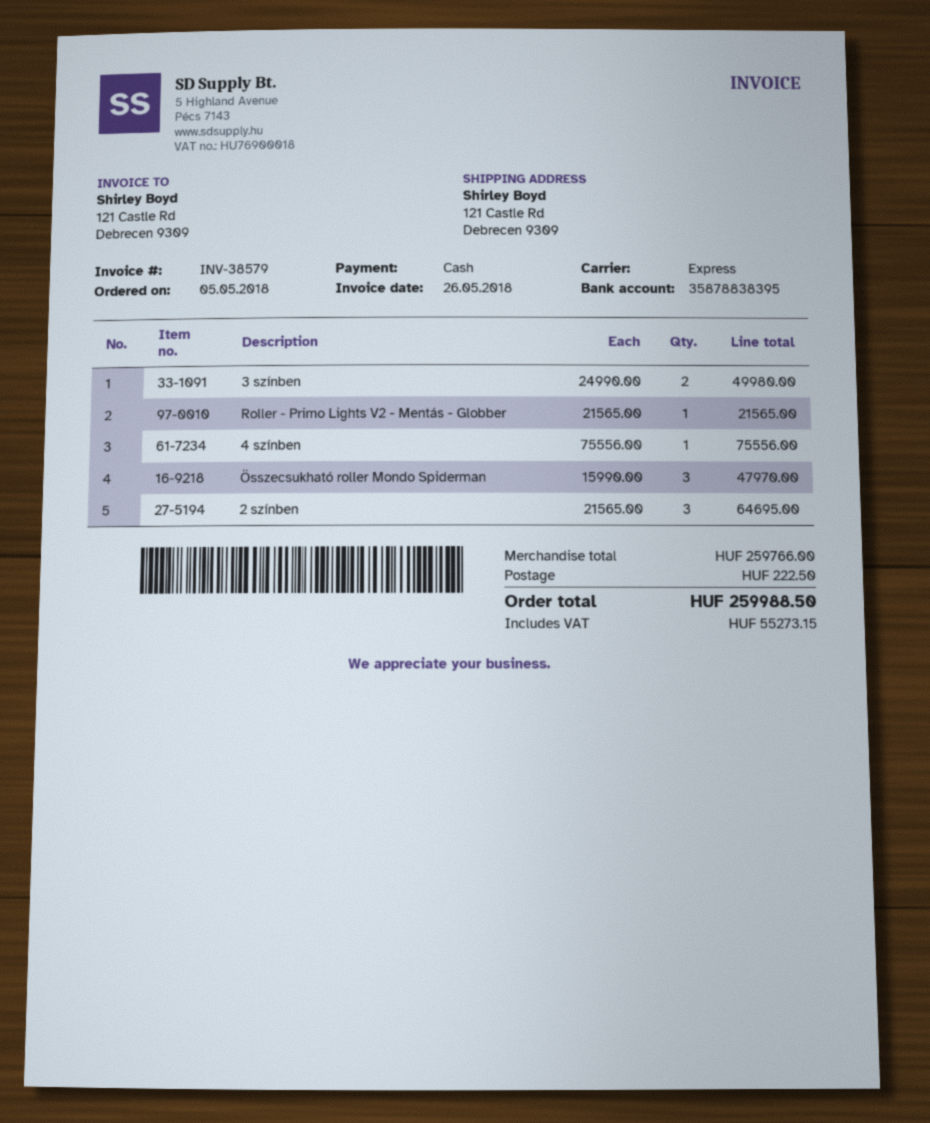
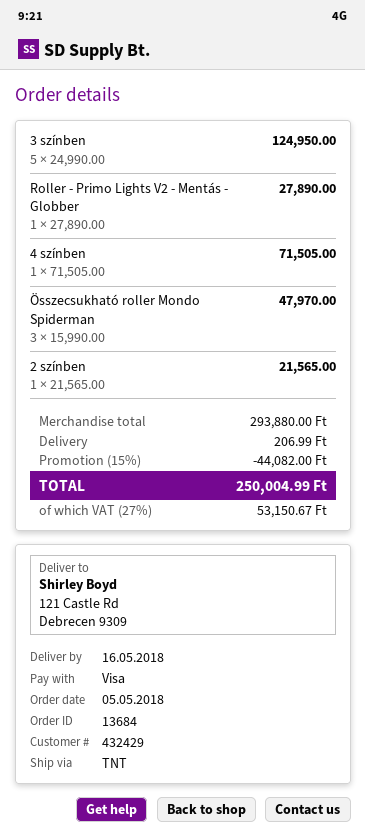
payment method: cash -> Visa
shipping method: express -> TNT
3 színben: 2 x 24990.00 = 49980.00 -> 5 x 24990.00 = 124950.00
Roller - Primo Lights V2 - Mentás - Globber: 1 x 21565.00 = 21565.00 -> 1 x 27890.00 = 27890.00
4 színben: 1 x 75556.00 = 75556.00 -> 1 x 71505.00 = 71505.00
2 színben: 3 x 21565.00 = 64695.00 -> 1 x 21565.00 = 21565.00
subtotal: 259766.00 -> 293880.00
discount: none -> 15% = 44082.00
shipping: 222.50 -> 206.99
tax: 55273.15 -> 53150.67
total: 259988.50 -> 250004.99

